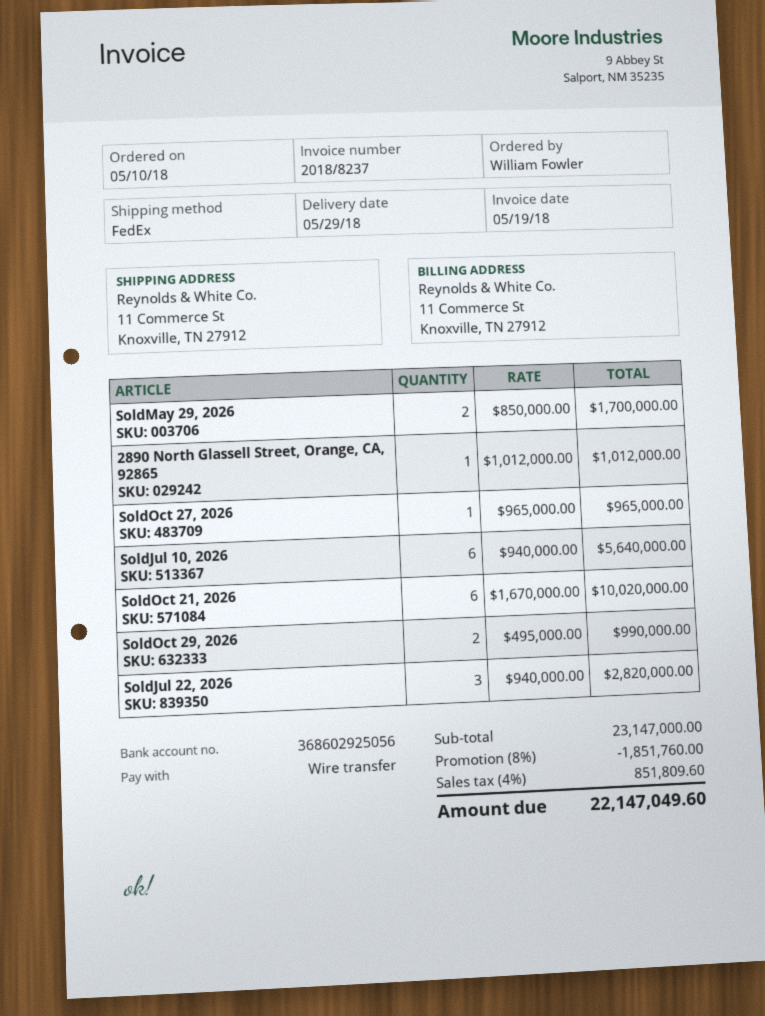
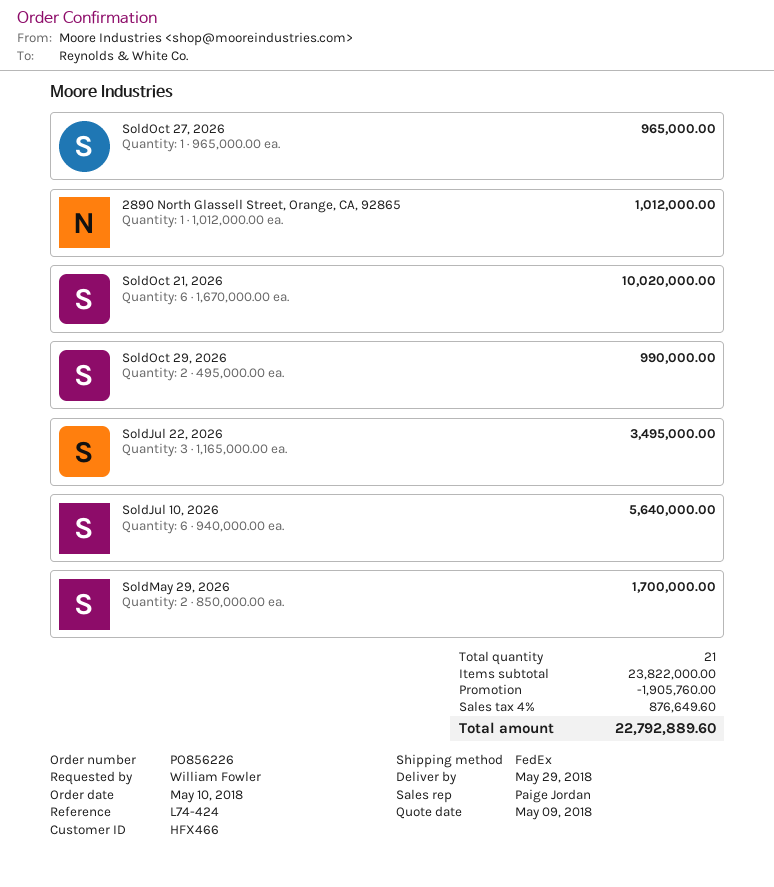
SoldJul 22, 2026: 3 x 940000.00 = 2820000.00 -> 3 x 1165000.00 = 3495000.00
subtotal: 23147000.00 -> 23822000.00
discount: 1851760.00 -> 1905760.00
tax: 4% = 851809.60 -> 4% = 876649.60
total: 22147049.60 -> 22792889.60

